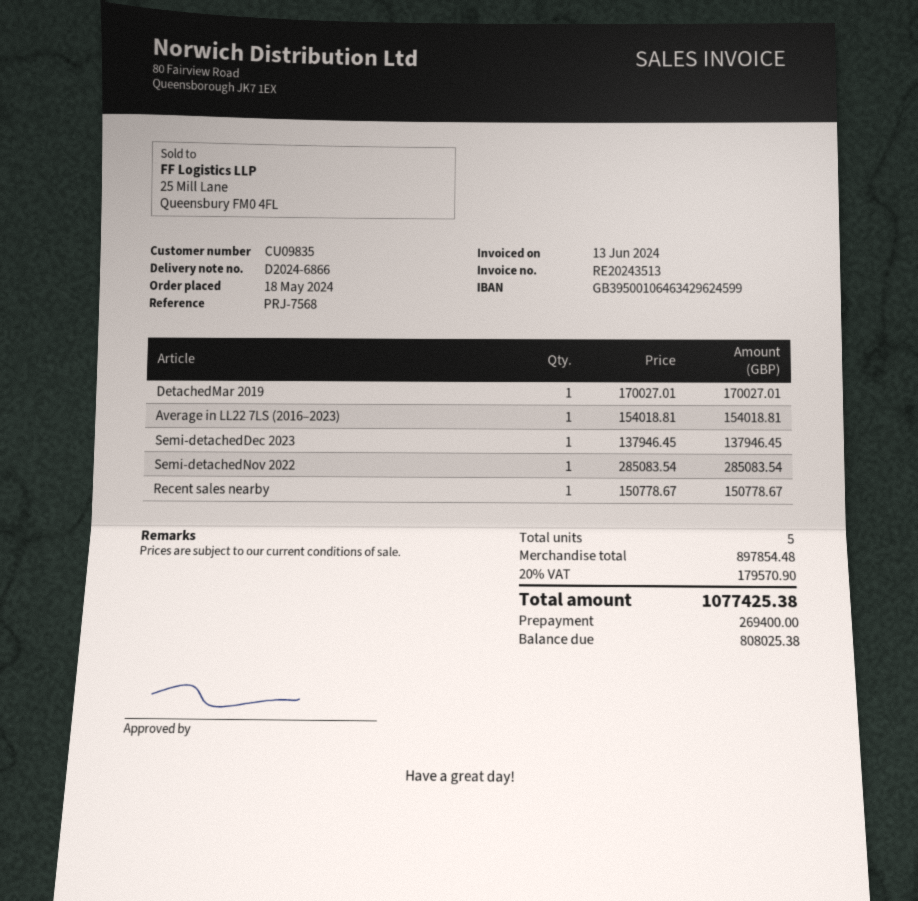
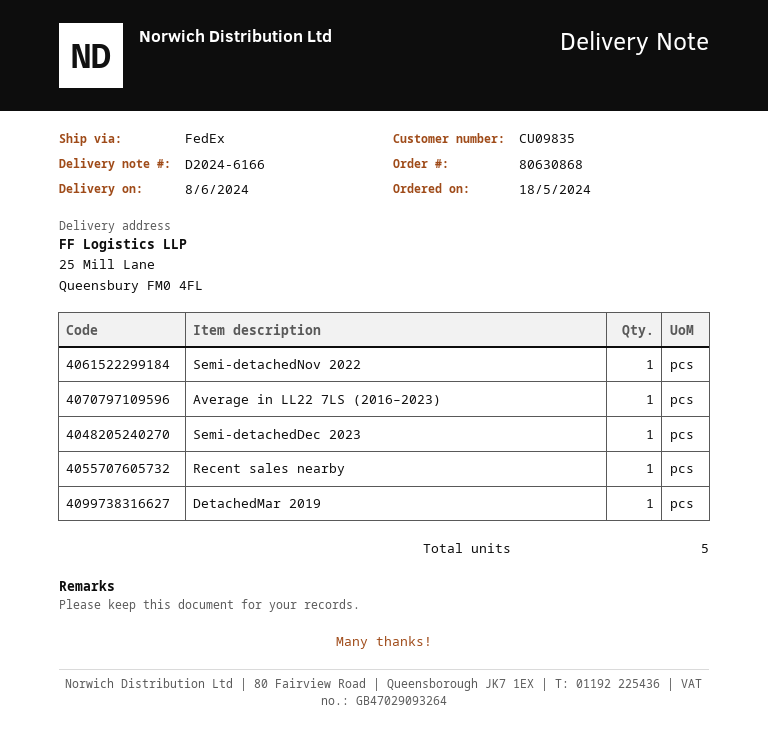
delivery note number: D2024-6866 -> D2024-6166

